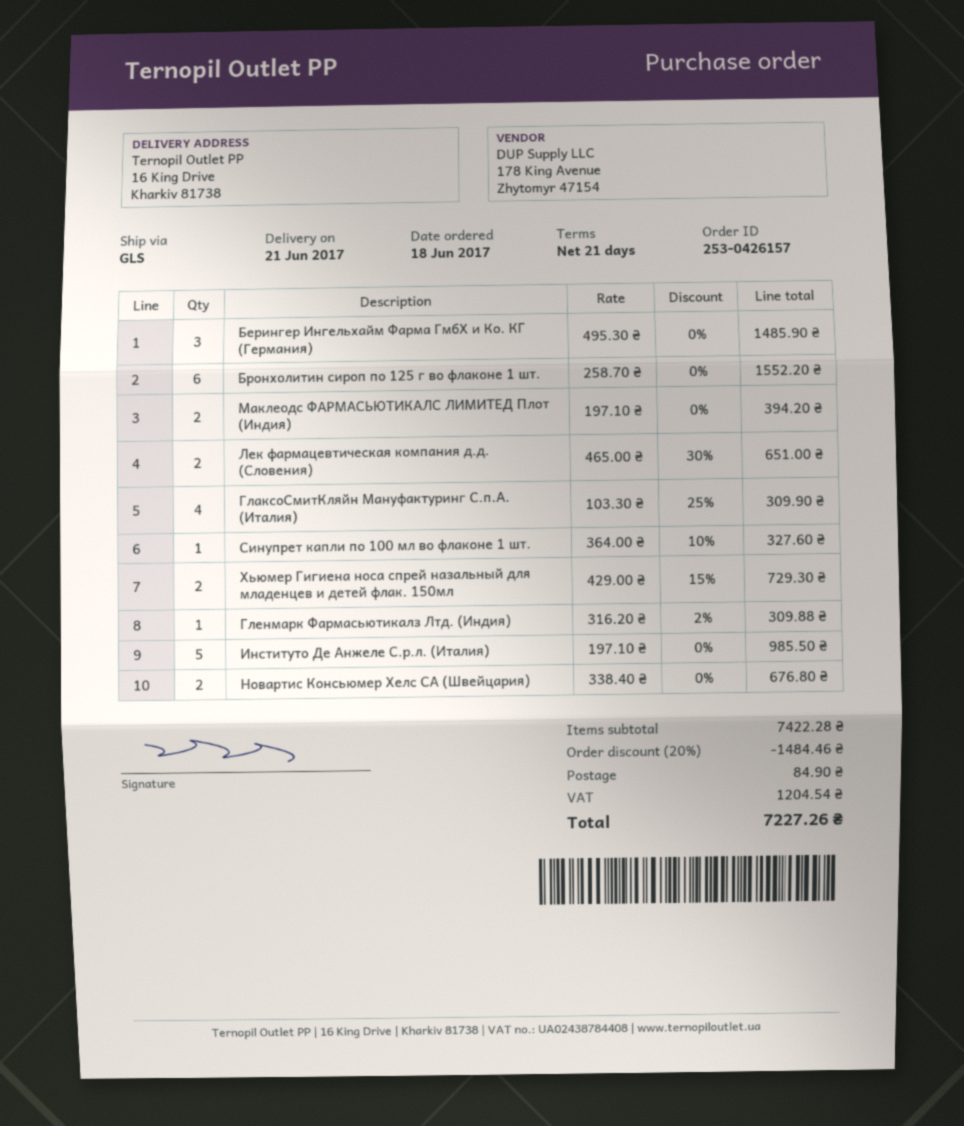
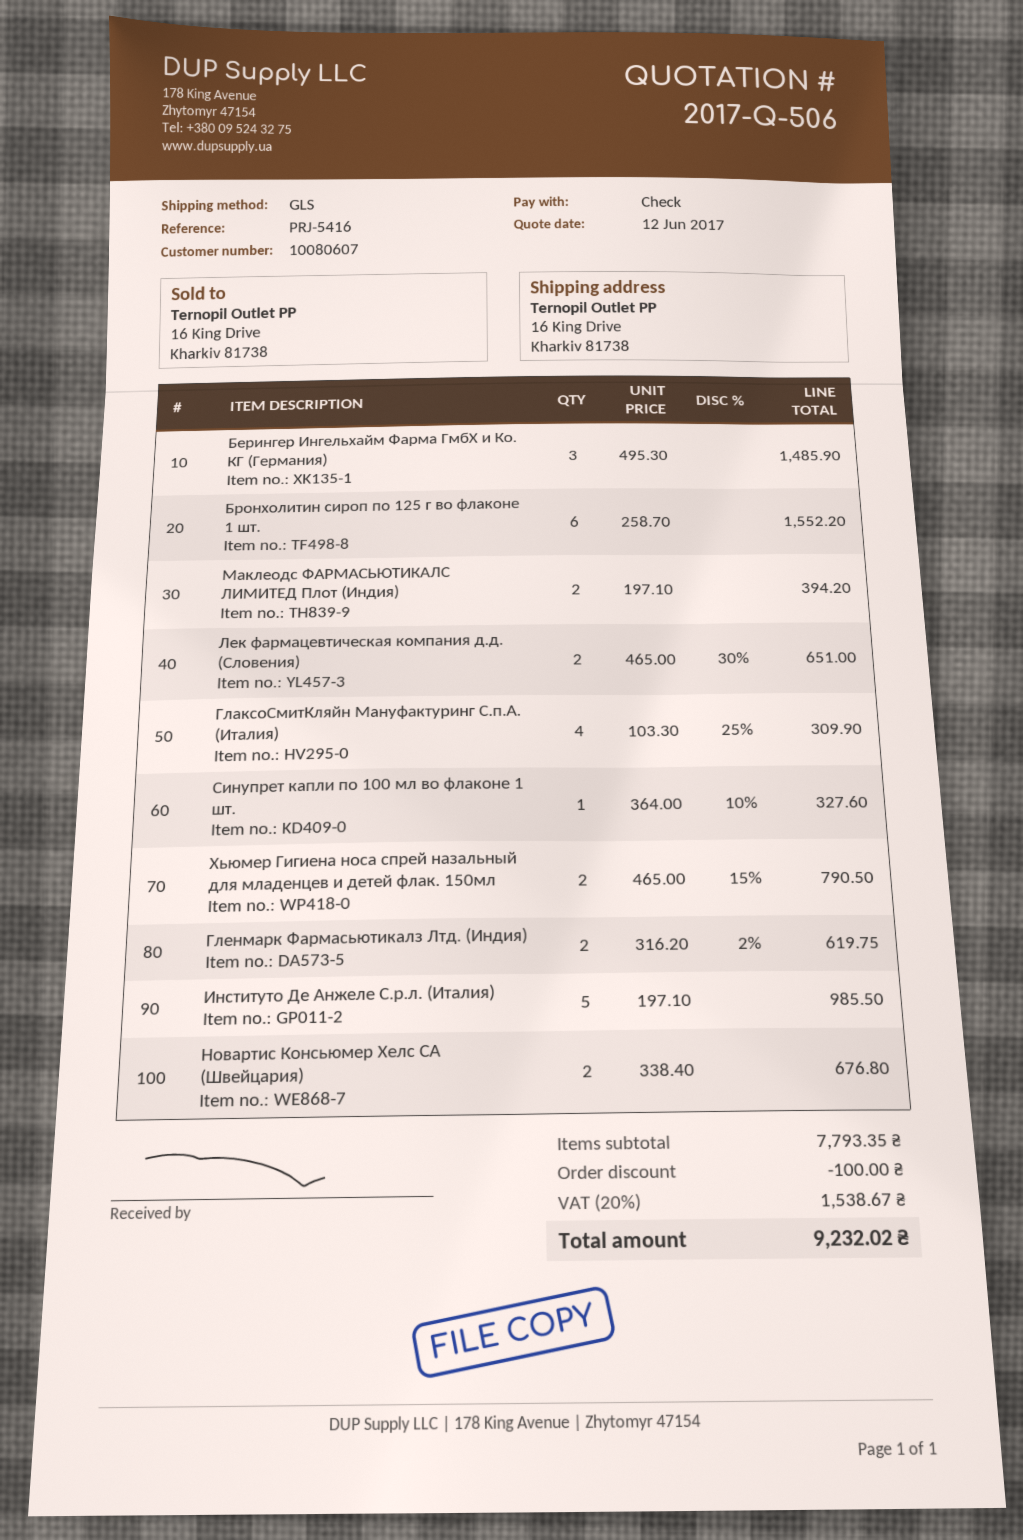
Хьюмер Гигиена носа спрей назальный для младенцев и детей флак. 150мл: 2 x 429.00 - 15% = 729.30 -> 2 x 465.00 - 15% = 790.50
Гленмарк Фармасьютикалз Лтд. (Индия): 1 x 316.20 - 2% = 309.88 -> 2 x 316.20 - 2% = 619.75
subtotal: 7422.28 -> 7793.35
discount: 1484.46 -> 100.00
shipping: 84.90 -> none
tax: 1204.54 -> 1538.67
total: 7227.26 -> 9232.02

